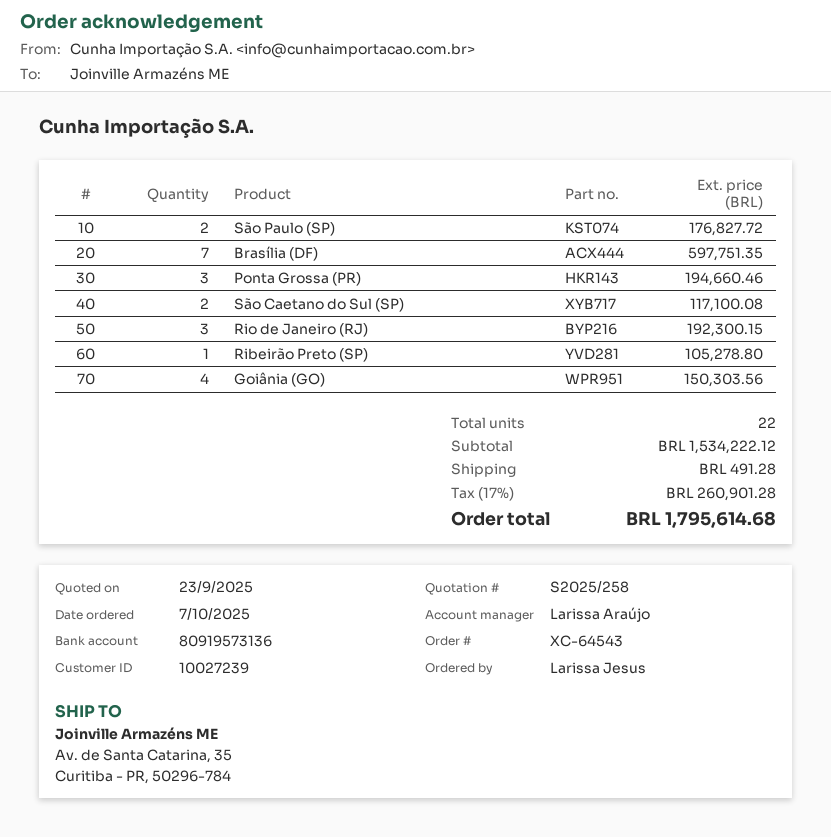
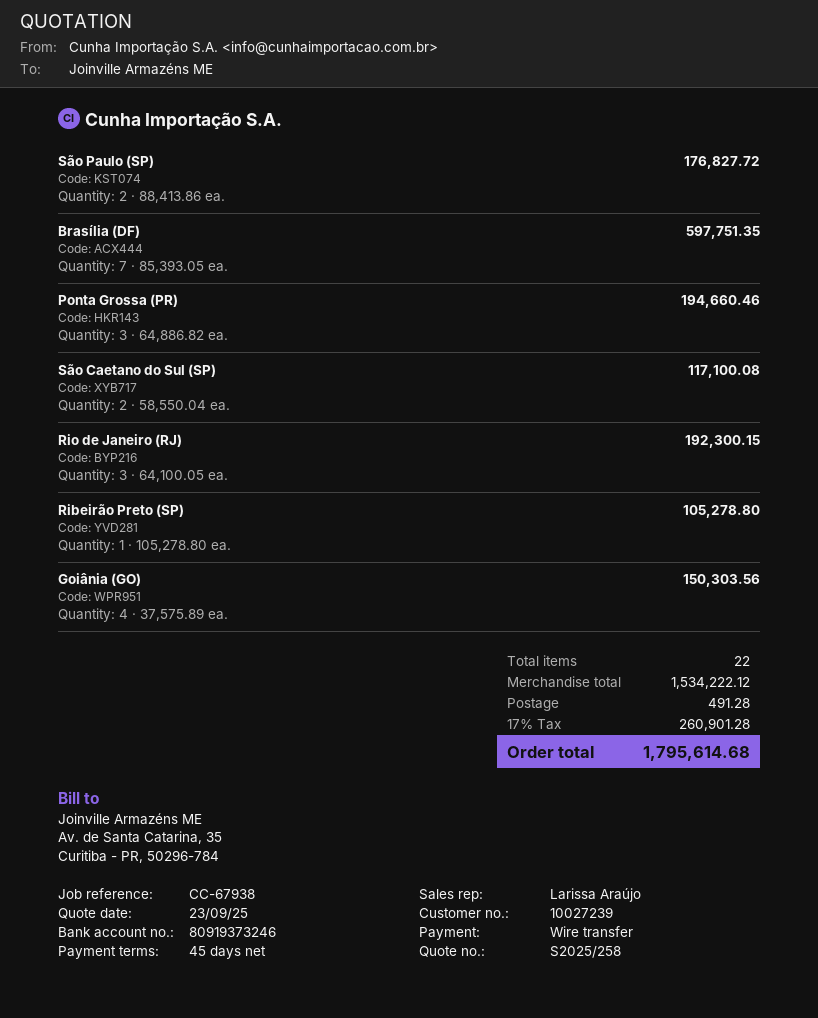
bank account: 80919573136 -> 80919373246

